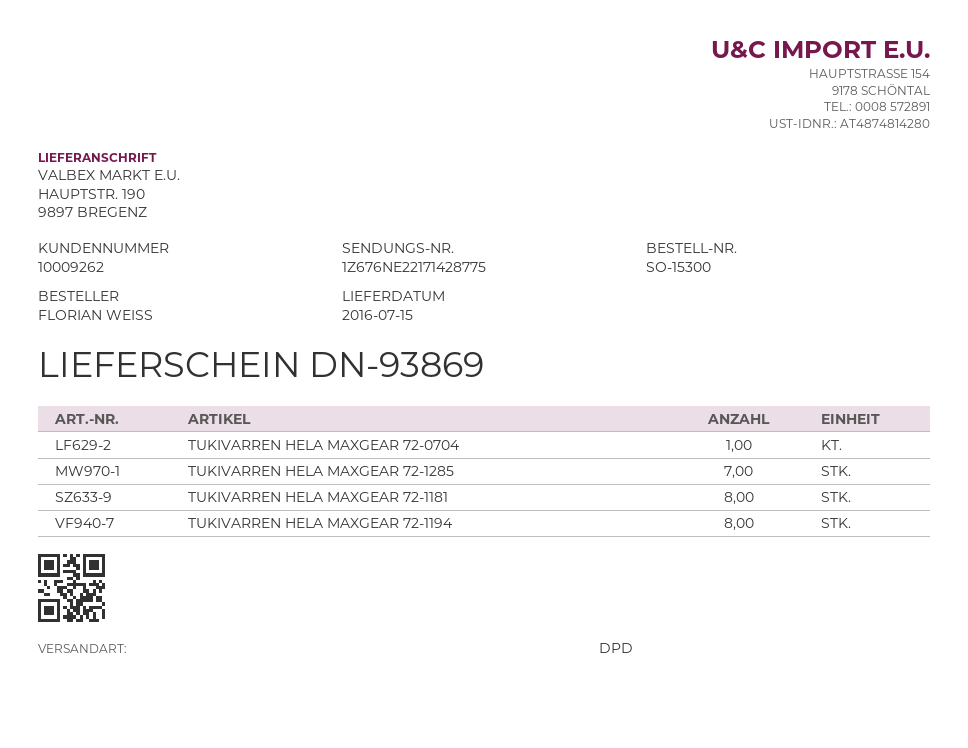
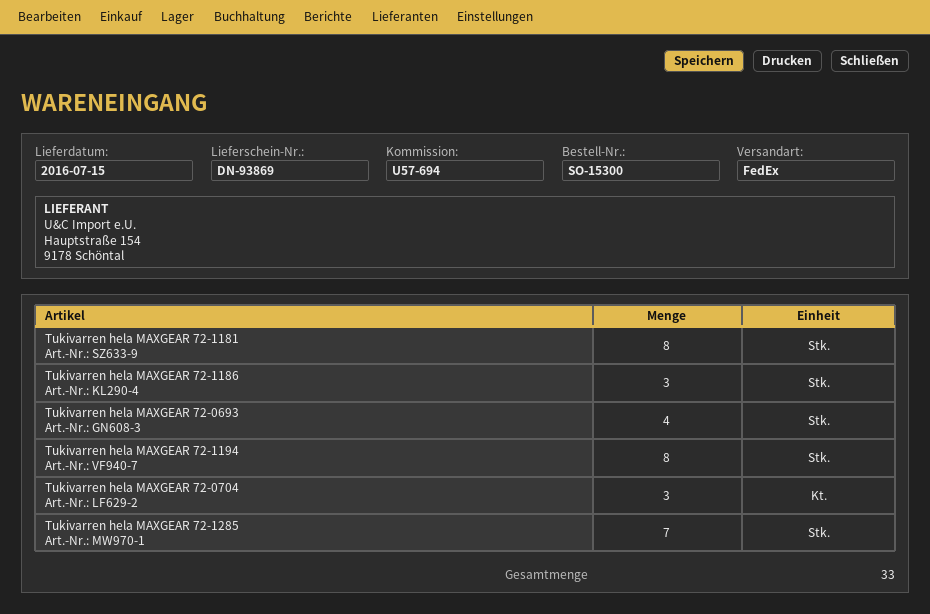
shipping method: DPD -> FedEx
TUKIVARREN HELA MAXGEAR 72-0704: 1 -> 3
Tukivarren hela MAXGEAR 72-1186: none -> 3
Tukivarren hela MAXGEAR 72-0693: none -> 4

